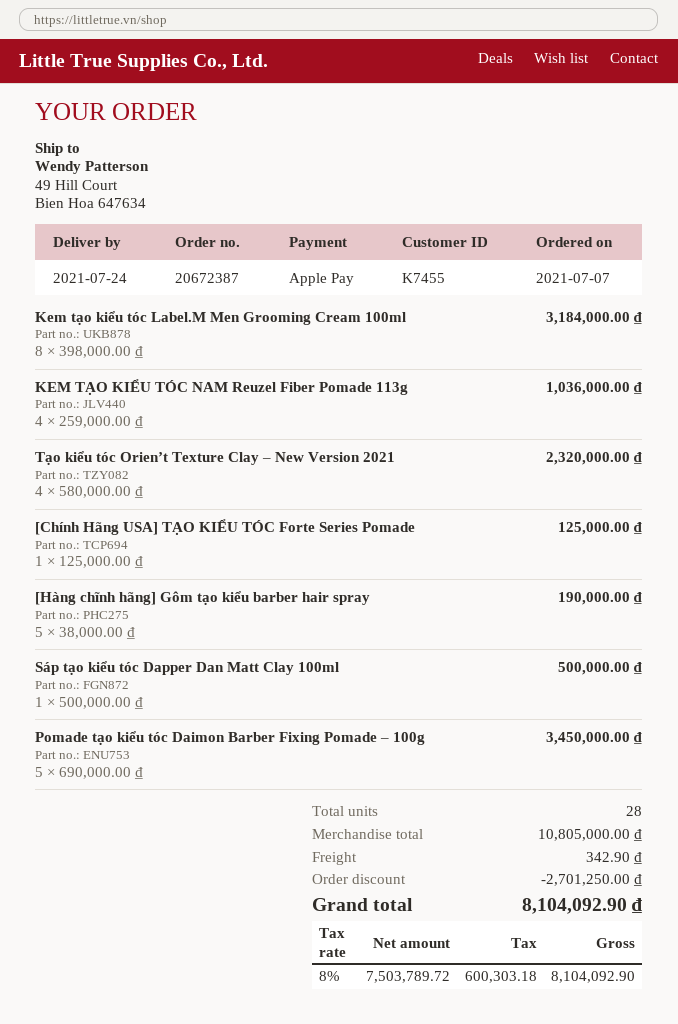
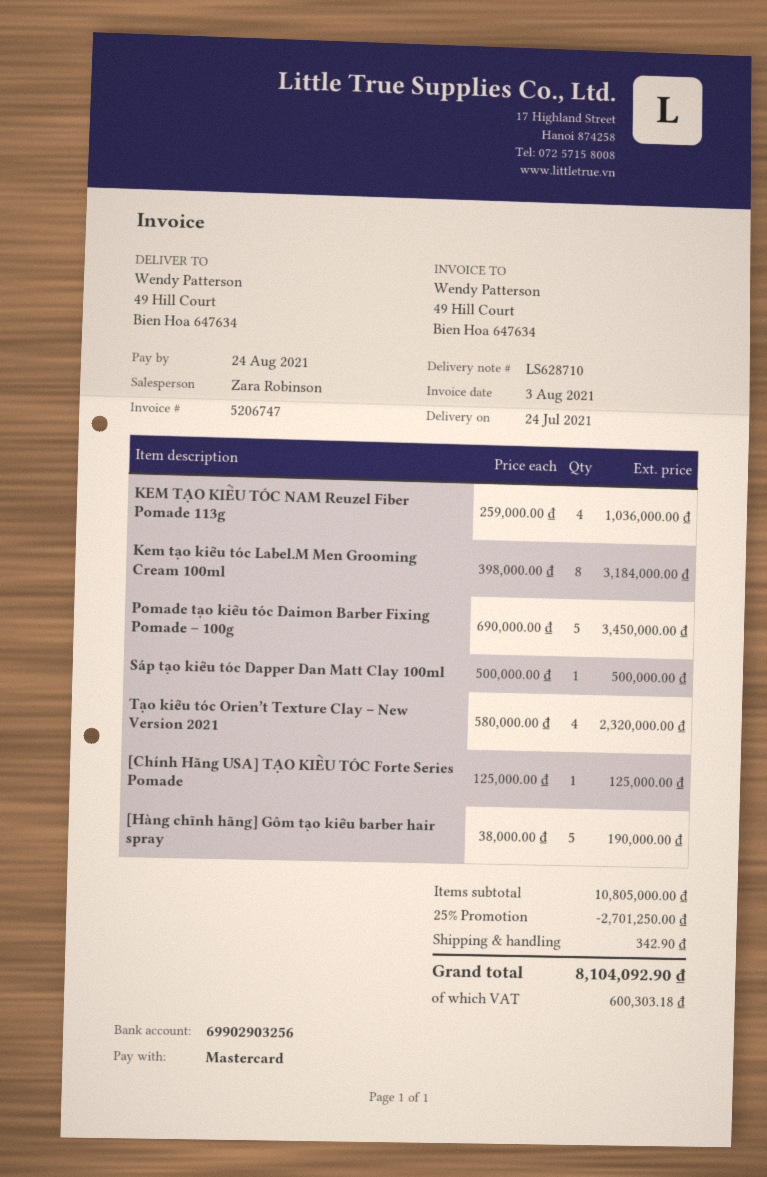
payment method: Apple Pay -> Mastercard

